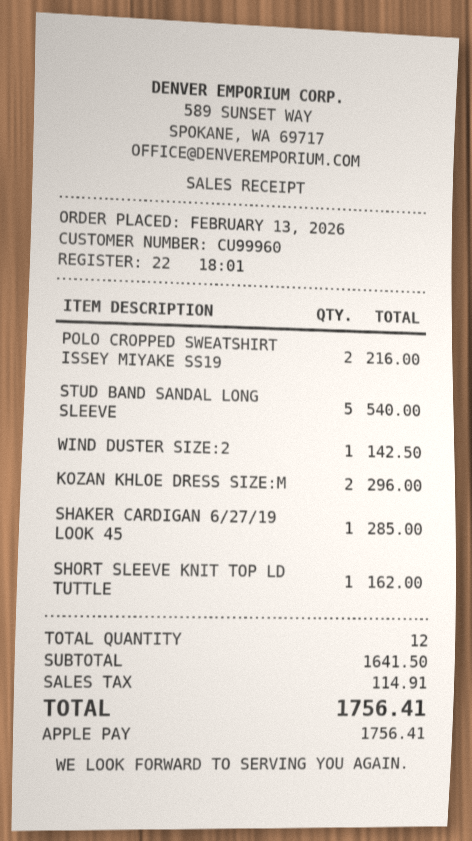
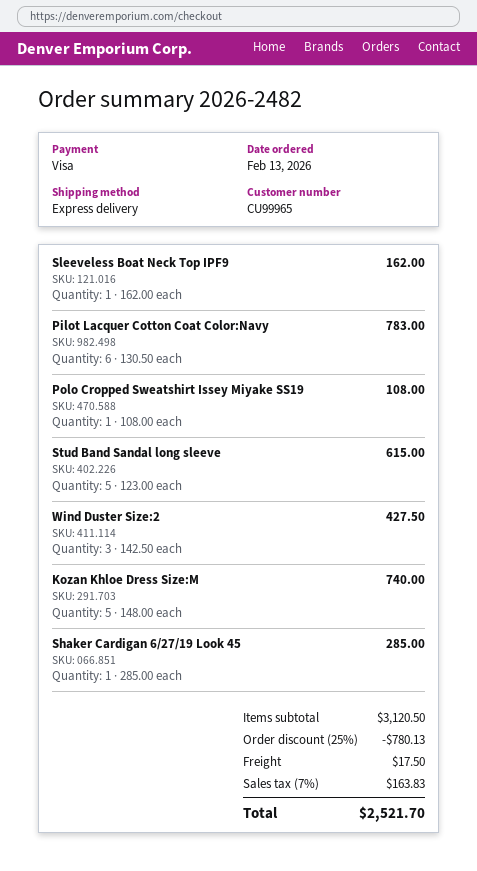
customer number: CU99960 -> CU99965
payment method: Apple Pay -> Visa
POLO CROPPED SWEATSHIRT ISSEY MIYAKE SS19: 2 for 216.00 -> 1 for 108.00
STUD BAND SANDAL LONG SLEEVE: 5 for 540.00 -> 5 for 615.00
WIND DUSTER SIZE:2: 1 for 142.50 -> 3 for 427.50
KOZAN KHLOE DRESS SIZE:M: 2 for 296.00 -> 5 for 740.00
SHORT SLEEVE KNIT TOP LD TUTTLE: 1 for 162.00 -> none
Sleeveless Boat Neck Top IPF9: none -> 1 for 162.00
Pilot Lacquer Cotton Coat Color:Navy: none -> 6 for 783.00
subtotal: 1641.50 -> 3120.50
discount: none -> 25% = 780.13
shipping: none -> 17.50
tax: 114.91 -> 163.83
total: 1756.41 -> 2521.70

